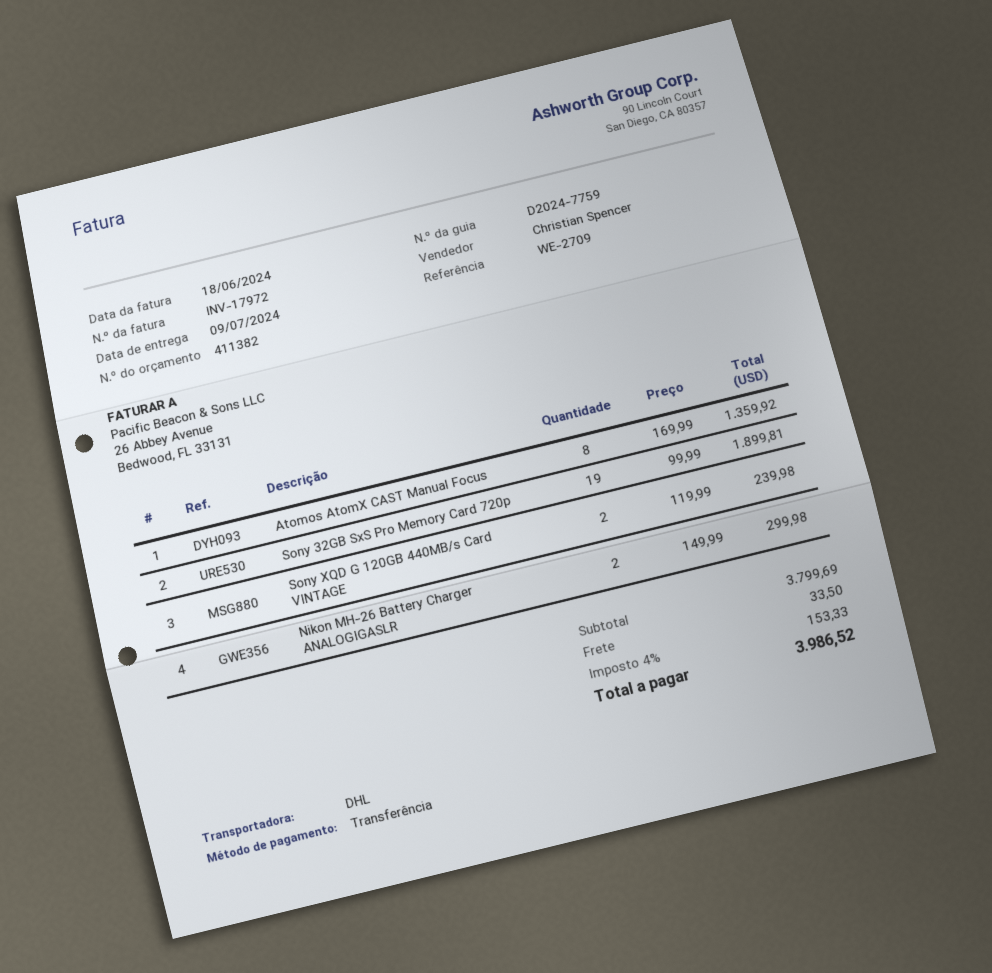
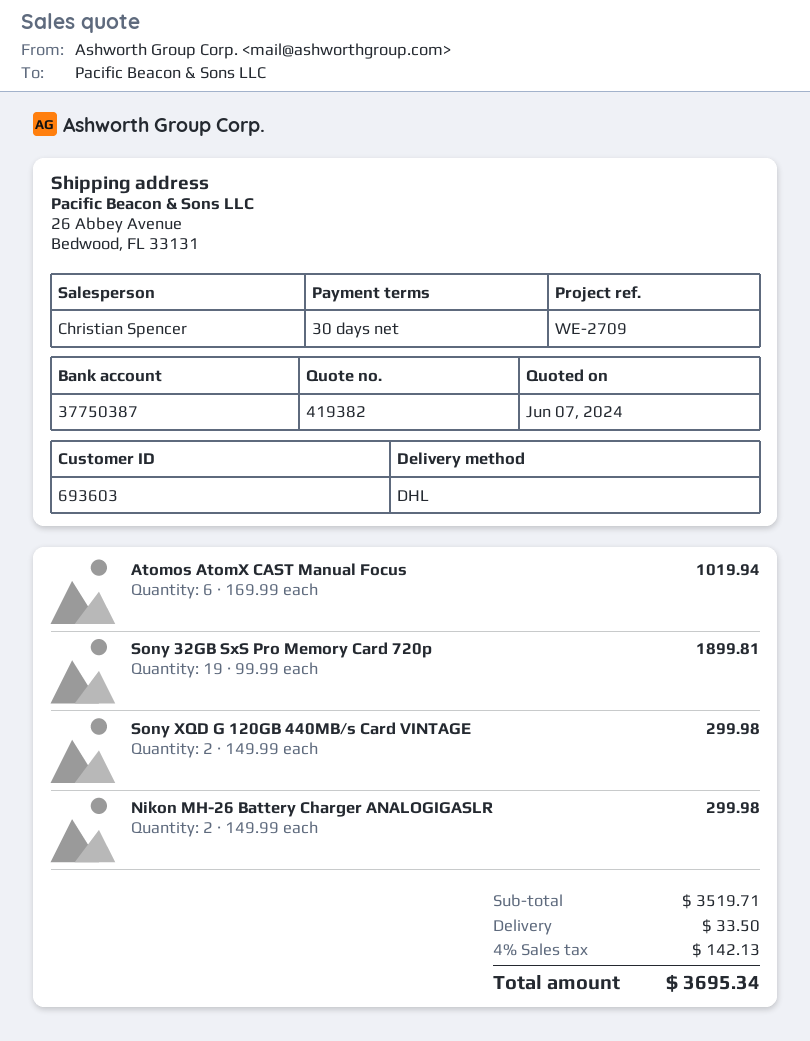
quote number: 411382 -> 419382
Atomos AtomX CAST Manual Focus: 8 x 169.99 = 1359.92 -> 6 x 169.99 = 1019.94
Sony XQD G 120GB 440MB/s Card VINTAGE: 2 x 119.99 = 239.98 -> 2 x 149.99 = 299.98
subtotal: 3799.69 -> 3519.71
tax: 4% = 153.33 -> 4% = 142.13
total: 3986.52 -> 3695.34

